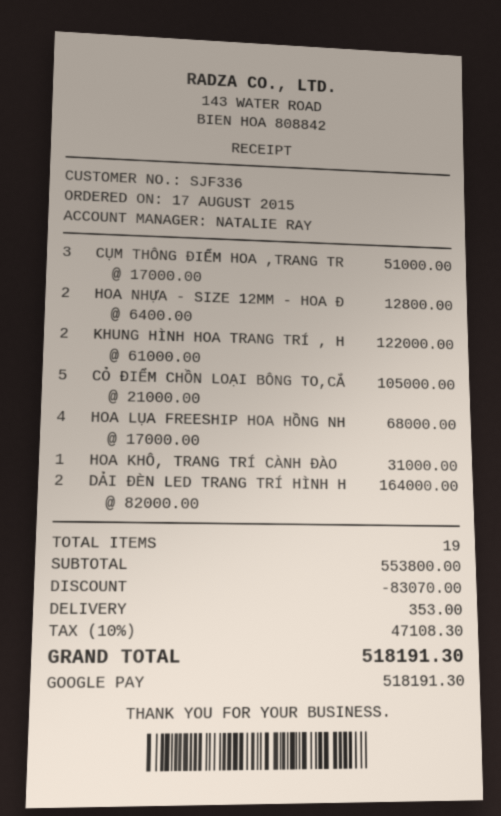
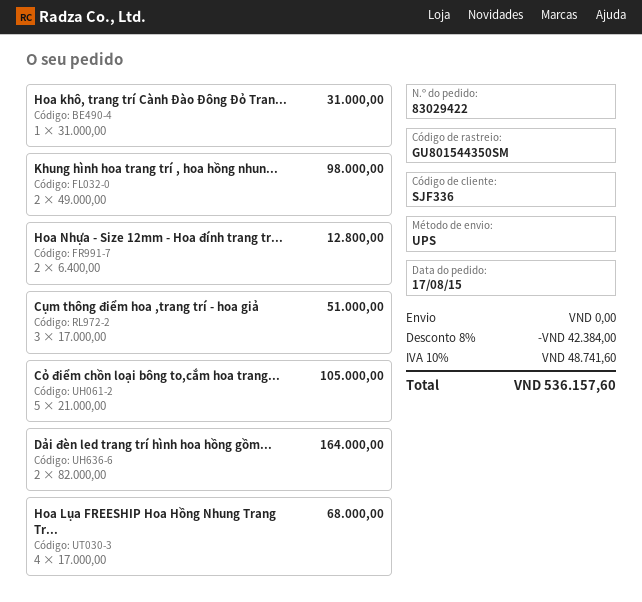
KHUNG HÌNH HOA TRANG TRÍ , H: 2 x 61000.00 = 122000.00 -> 2 x 49000.00 = 98000.00
discount: 83070.00 -> 42384.00
shipping: 353.00 -> 0.00
tax: 10% = 47108.30 -> 10% = 48741.60
total: 518191.30 -> 536157.60

